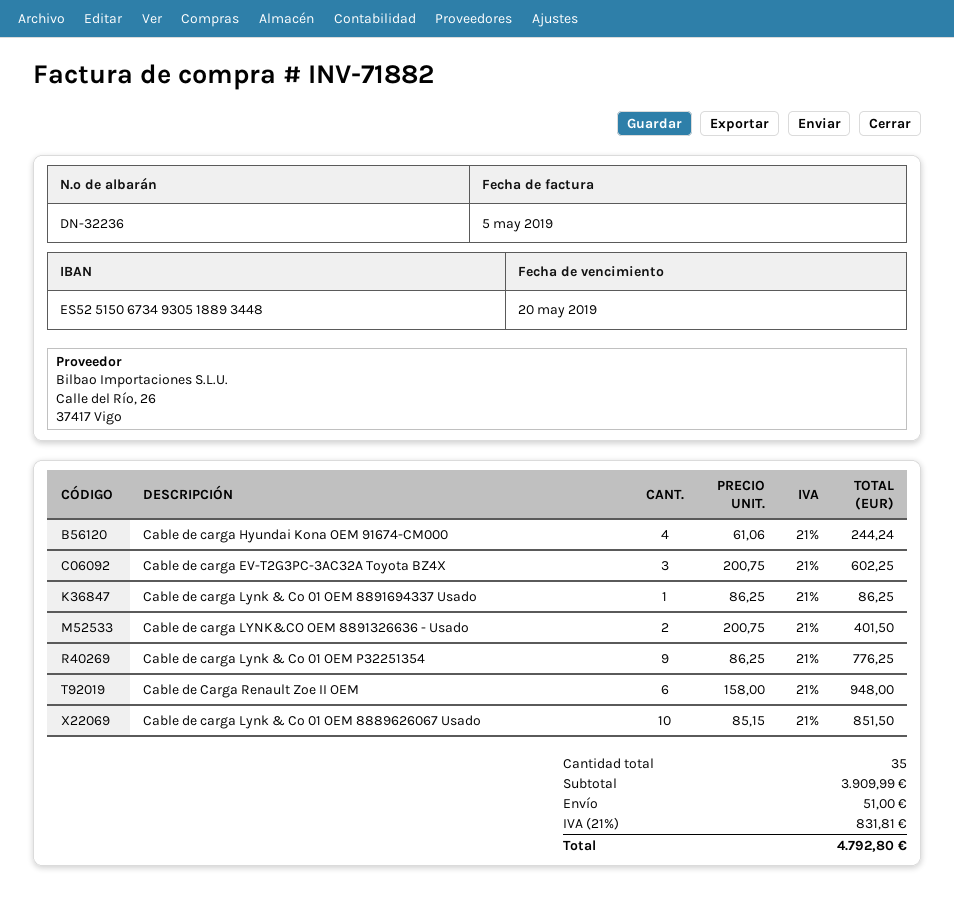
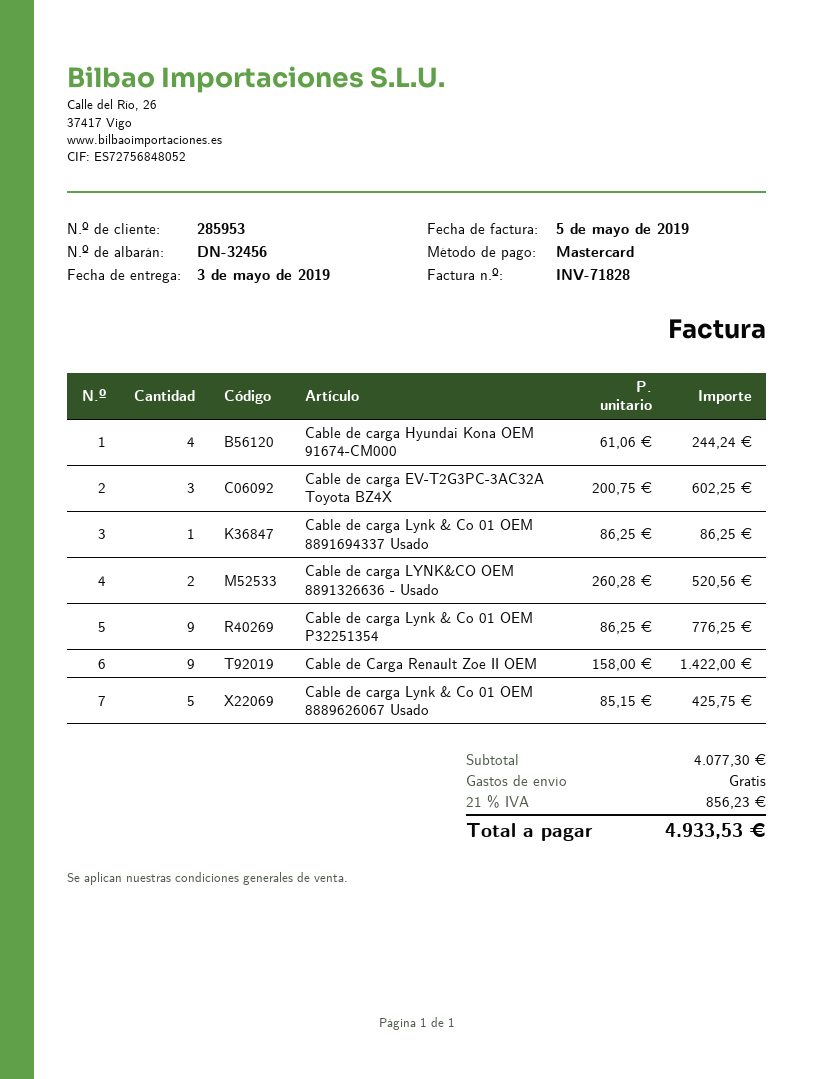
delivery note number: DN-32236 -> DN-32456
invoice number: INV-71882 -> INV-71828
Cable de carga LYNK&CO OEM 8891326636 - Usado: 2 x 200.75 = 401.50 -> 2 x 260.28 = 520.56
Cable de Carga Renault Zoe II OEM: 6 x 158.00 = 948.00 -> 9 x 158.00 = 1422.00
Cable de carga Lynk & Co 01 OEM 8889626067 Usado: 10 x 85.15 = 851.50 -> 5 x 85.15 = 425.75
subtotal: 3909.99 -> 4077.30
shipping: 51.00 -> 0.00
tax: 21% = 831.81 -> 21% = 856.23
total: 4792.80 -> 4933.53

